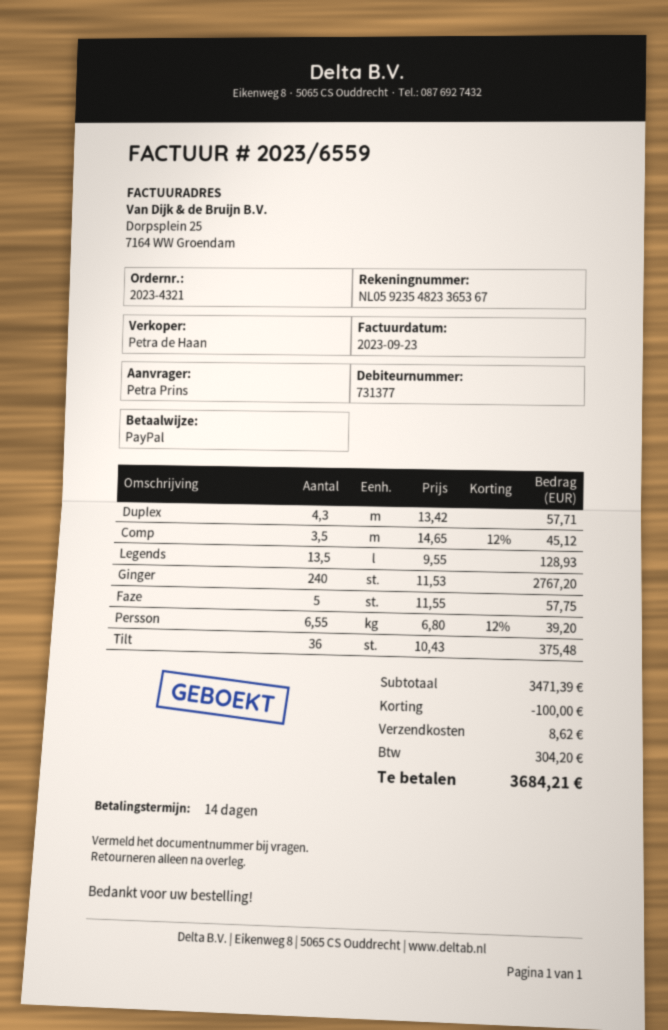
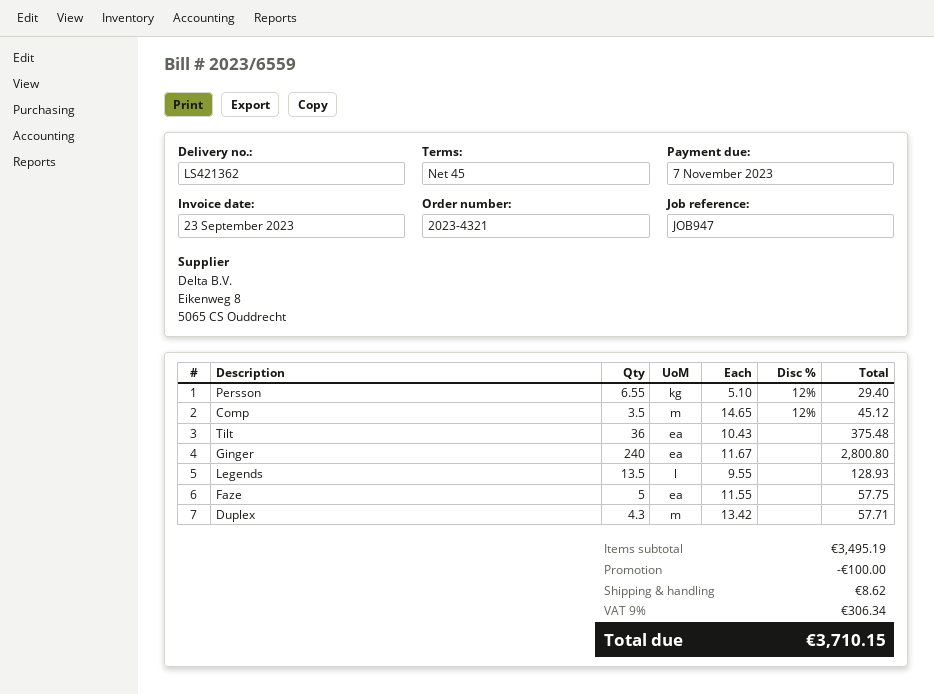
payment terms: 14 days -> 45 days
Ginger: 240 x 11.53 = 2767.20 -> 240 x 11.67 = 2800.80
Persson: 6.55 x 6.80 - 12% = 39.20 -> 6.55 x 5.10 - 12% = 29.40
subtotal: 3471.39 -> 3495.19
tax: 304.20 -> 306.34
total: 3684.21 -> 3710.15

